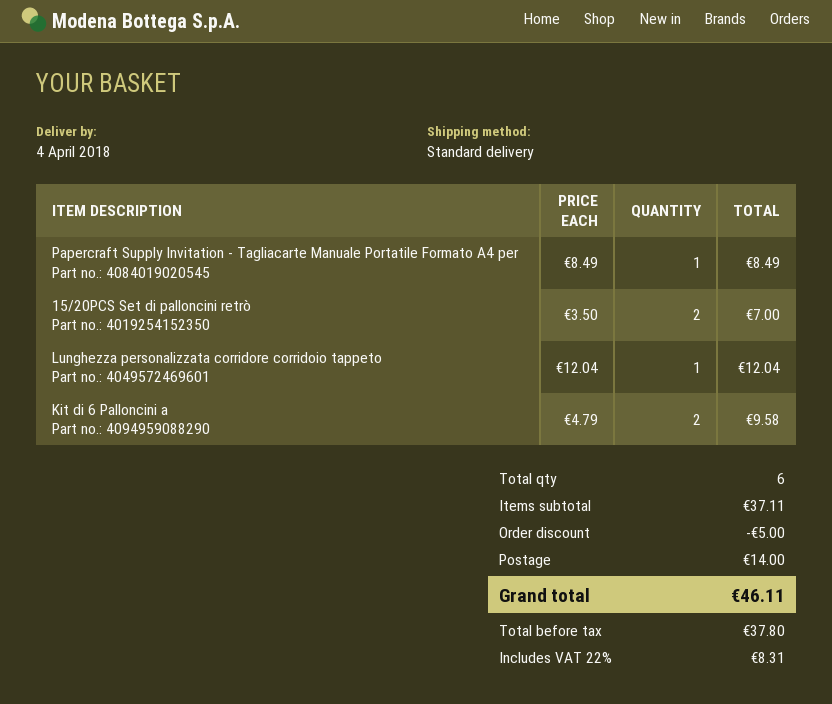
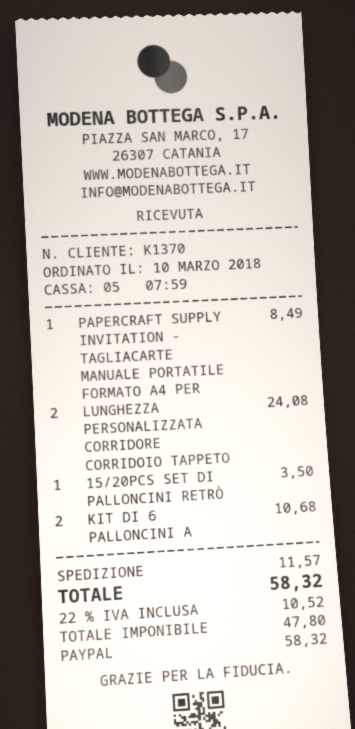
15/20PCS Set di palloncini retrò: 2 for 7.00 -> 1 for 3.50
Lunghezza personalizzata corridore corridoio tappeto: 1 for 12.04 -> 2 for 24.08
Kit di 6 Palloncini a: 2 for 9.58 -> 2 for 10.68
discount: 5.00 -> none
shipping: 14.00 -> 11.57
net: 37.80 -> 47.80
tax: 22% = 8.31 -> 22% = 10.52
total: 46.11 -> 58.32

